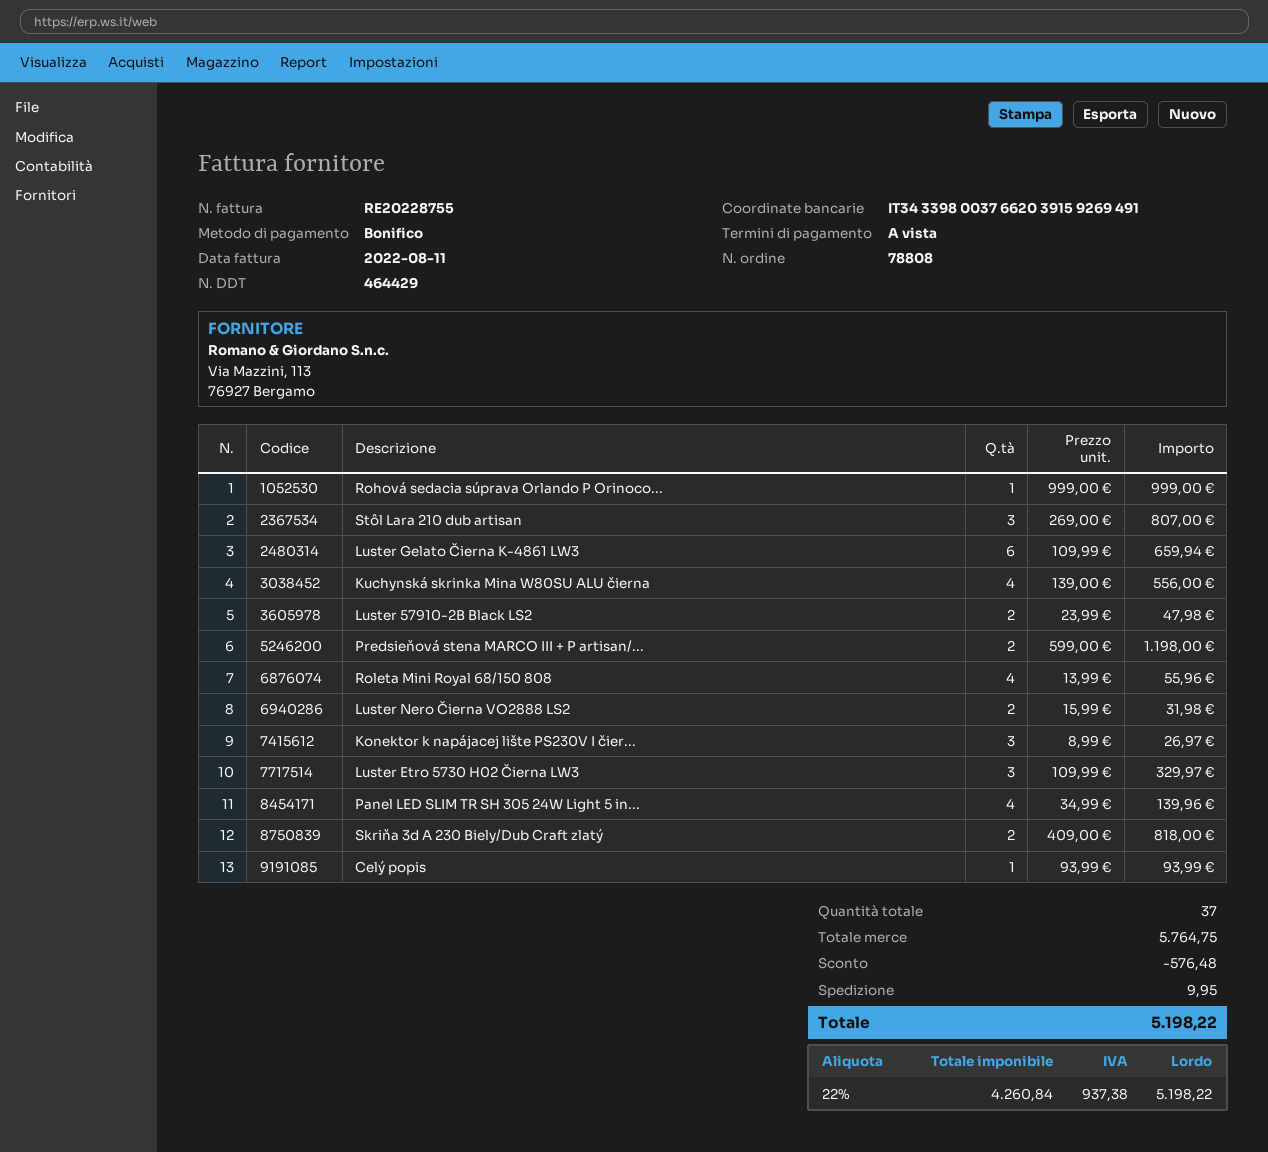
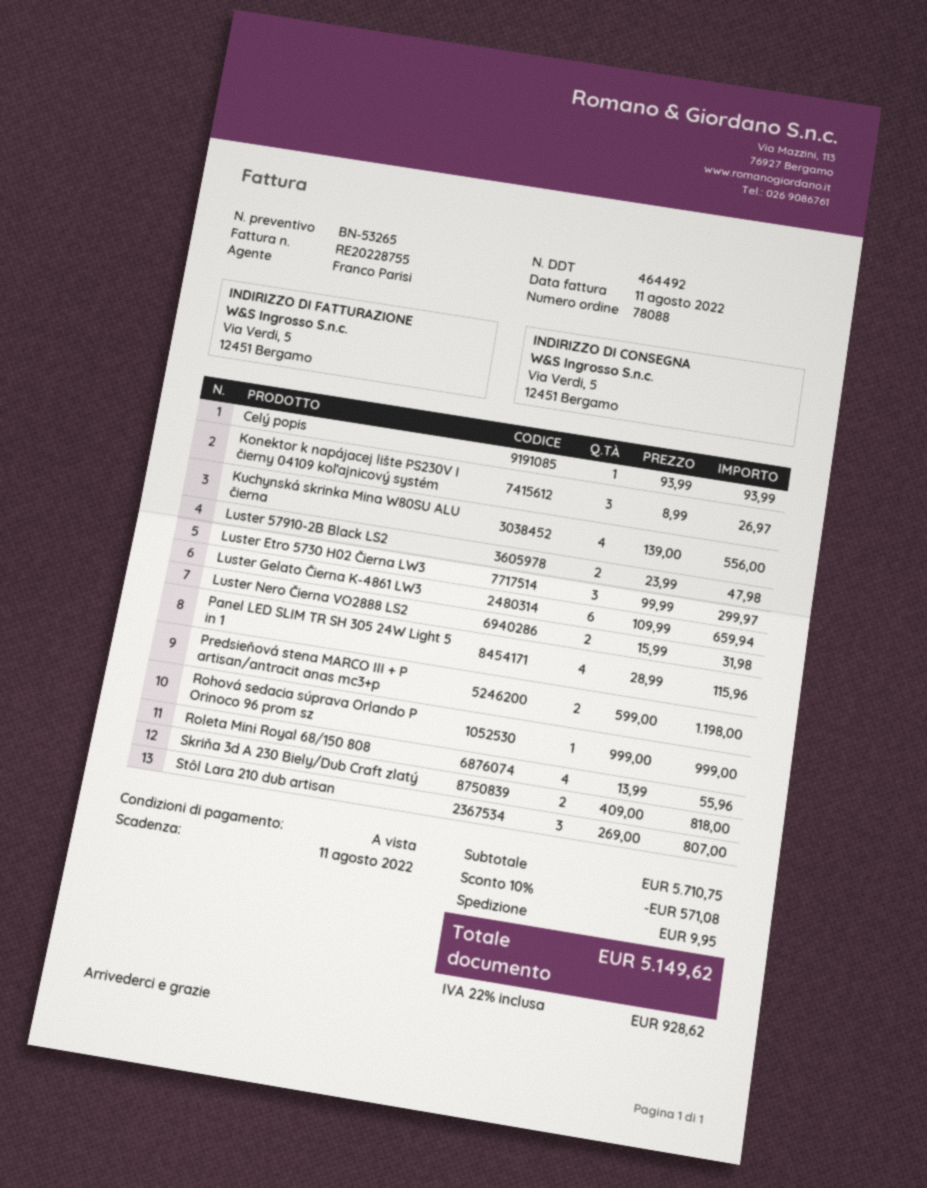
order number: 78808 -> 78088
delivery note number: 464429 -> 464492
Luster Etro 5730 H02 Čierna LW3: 3 x 109.99 = 329.97 -> 3 x 99.99 = 299.97
Panel LED SLIM TR SH 305 24W Light 5 in...: 4 x 34.99 = 139.96 -> 4 x 28.99 = 115.96
subtotal: 5764.75 -> 5710.75
discount: 576.48 -> 571.08
tax: 22% = 937.38 -> 22% = 928.62
total: 5198.22 -> 5149.62

